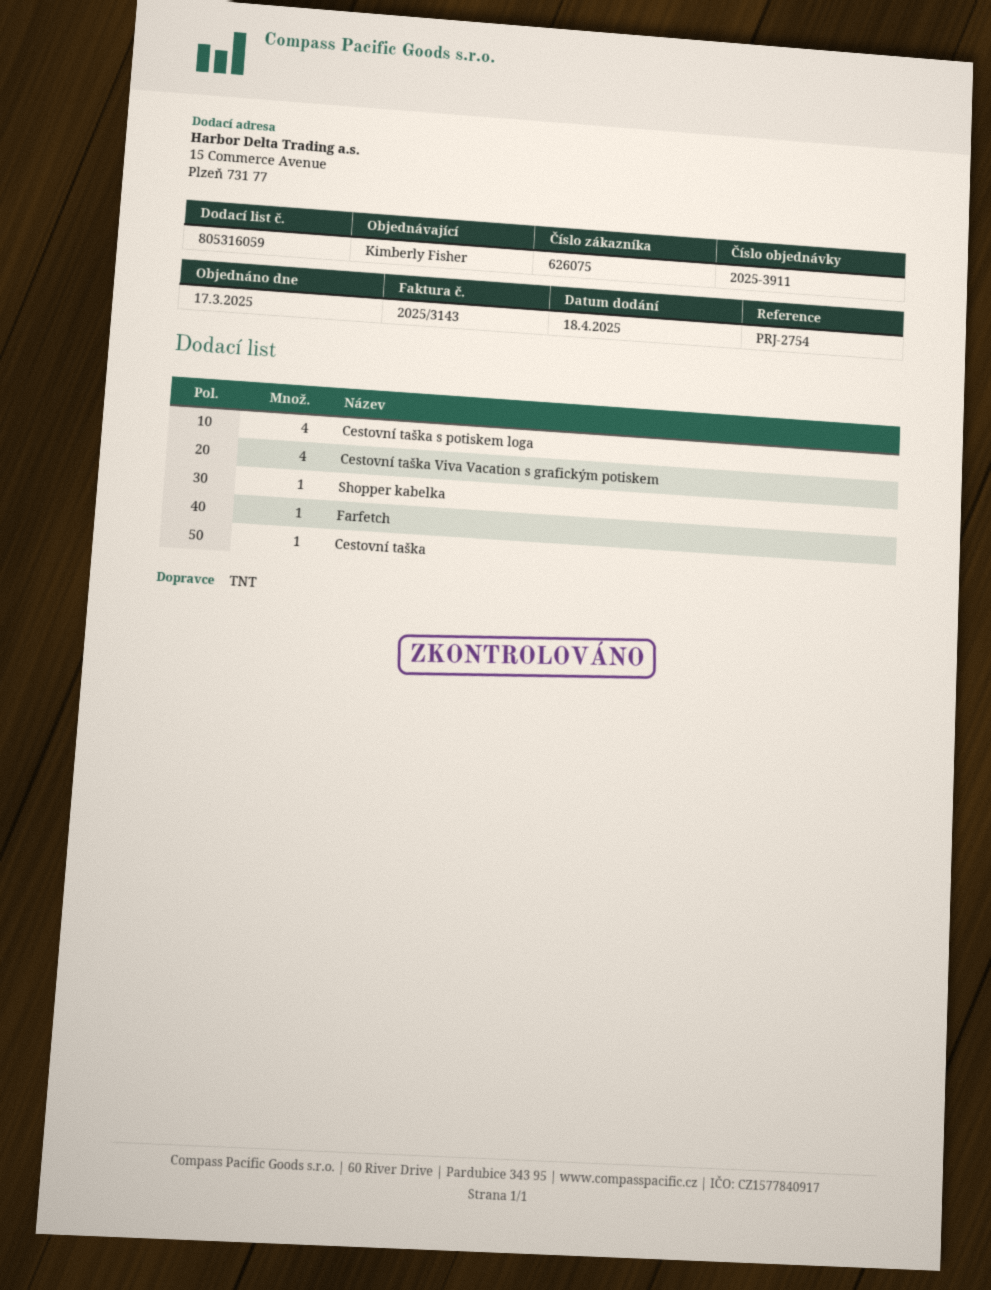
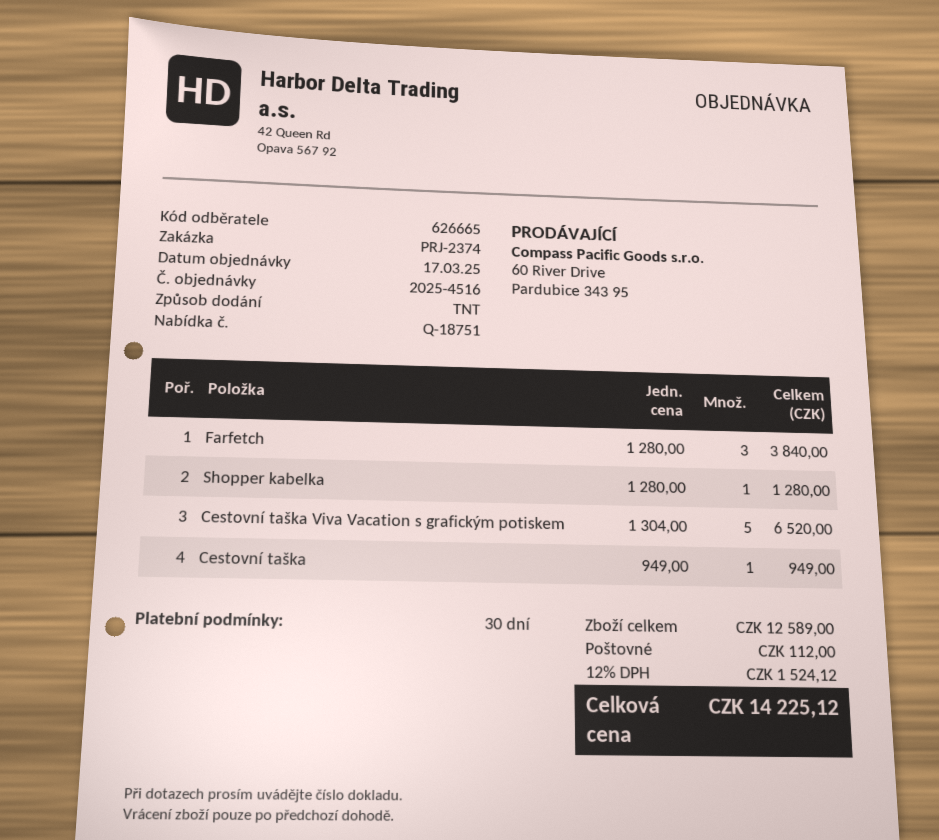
order number: 2025-3911 -> 2025-4516
customer number: 626075 -> 626665
reference: PRJ-2754 -> PRJ-2374
Cestovní taška s potiskem loga: 4 -> none
Cestovní taška Viva Vacation s grafickým potiskem: 4 -> 5
Farfetch: 1 -> 3

